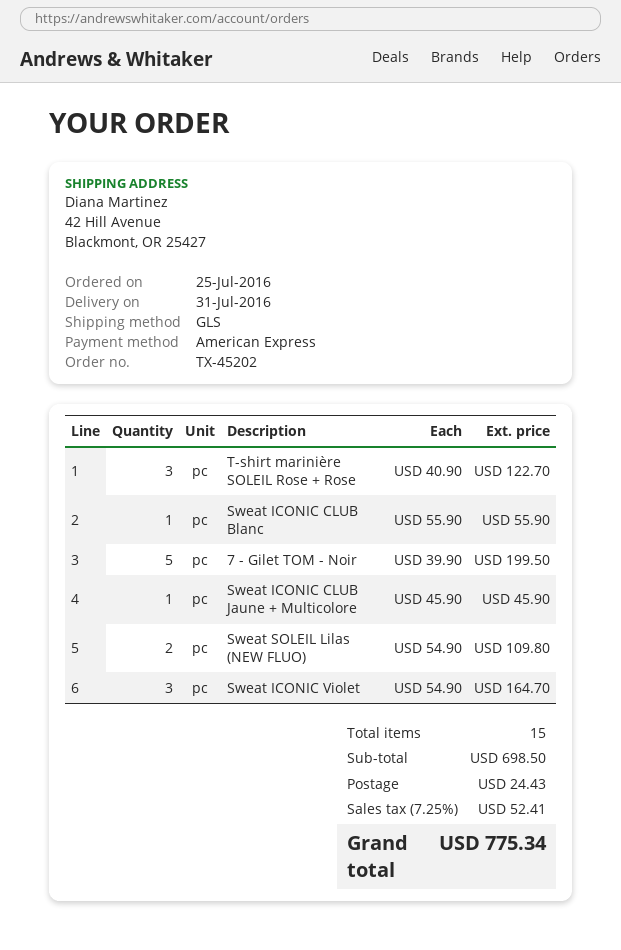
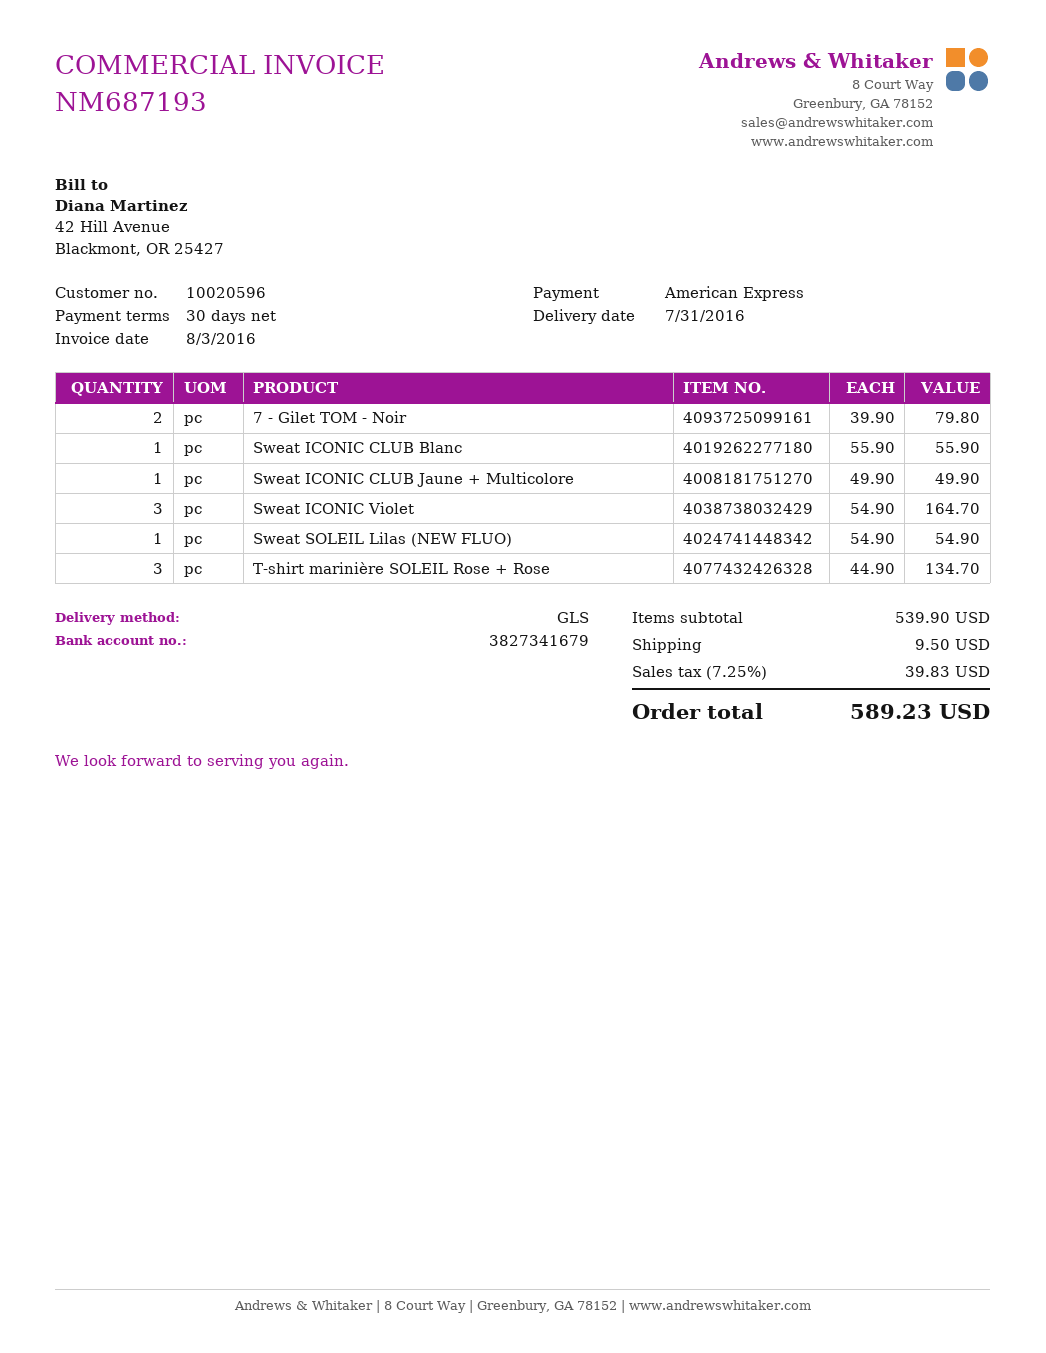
T-shirt marinière SOLEIL Rose + Rose: 3 x 40.90 = 122.70 -> 3 x 44.90 = 134.70
7 - Gilet TOM - Noir: 5 x 39.90 = 199.50 -> 2 x 39.90 = 79.80
Sweat ICONIC CLUB Jaune + Multicolore: 1 x 45.90 = 45.90 -> 1 x 49.90 = 49.90
Sweat SOLEIL Lilas (NEW FLUO): 2 x 54.90 = 109.80 -> 1 x 54.90 = 54.90
subtotal: 698.50 -> 539.90
shipping: 24.43 -> 9.50
tax: 7.25% = 52.41 -> 7.25% = 39.83
total: 775.34 -> 589.23

